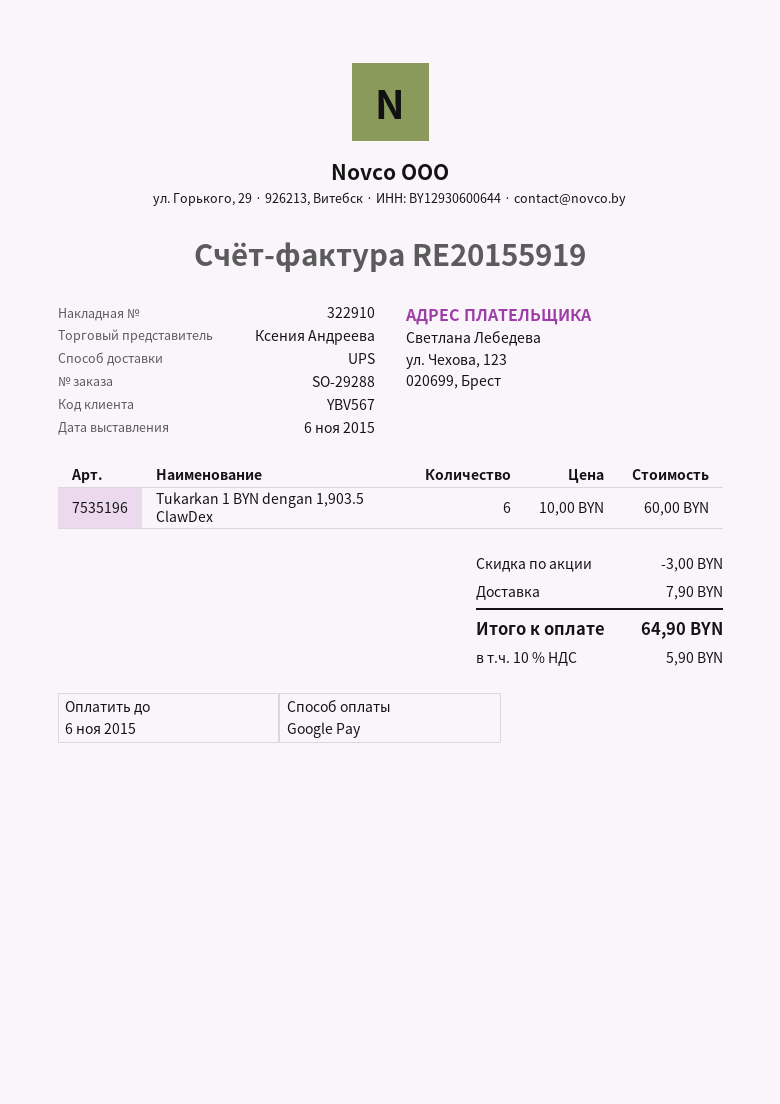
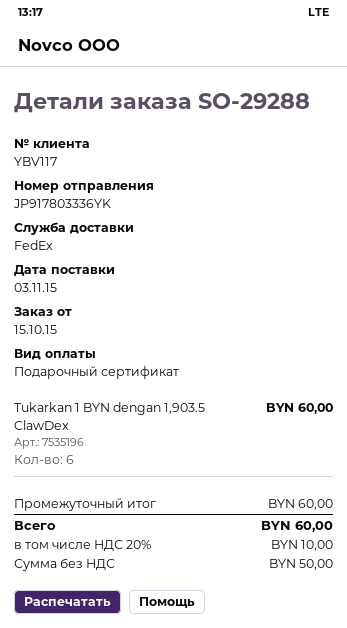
customer number: YBV567 -> YBV117
payment method: Google Pay -> gift card
shipping method: UPS -> FedEx
discount: 3.00 -> none
shipping: 7.90 -> none
tax: 10% = 5.90 -> 20% = 10.00
total: 64.90 -> 60.00

